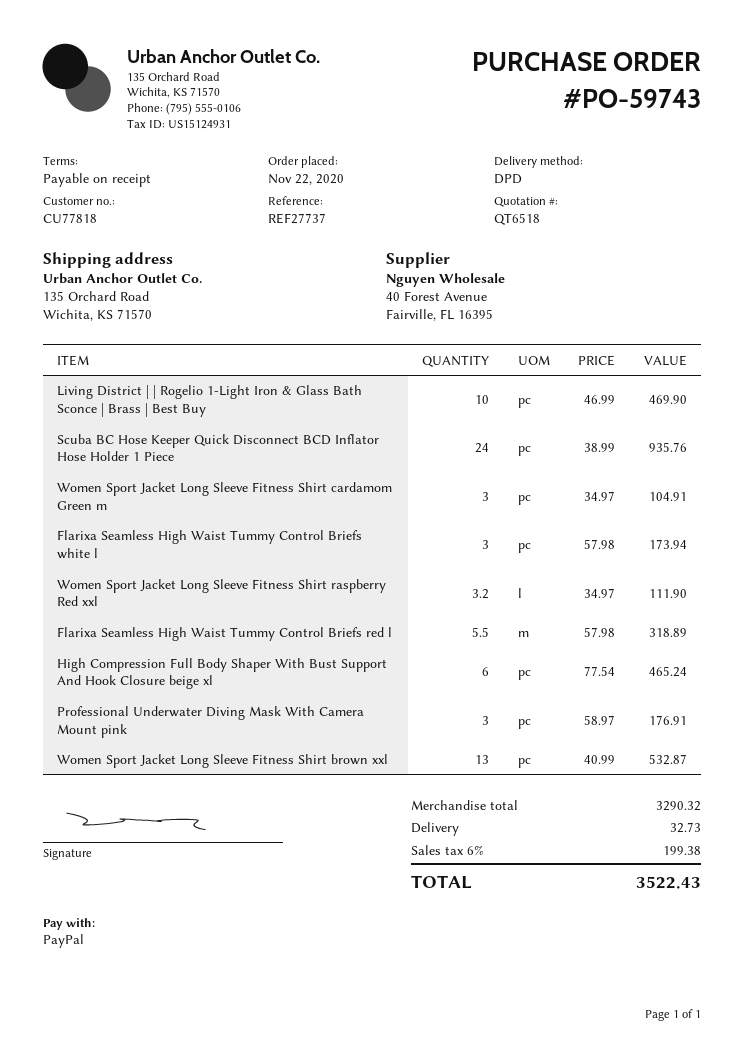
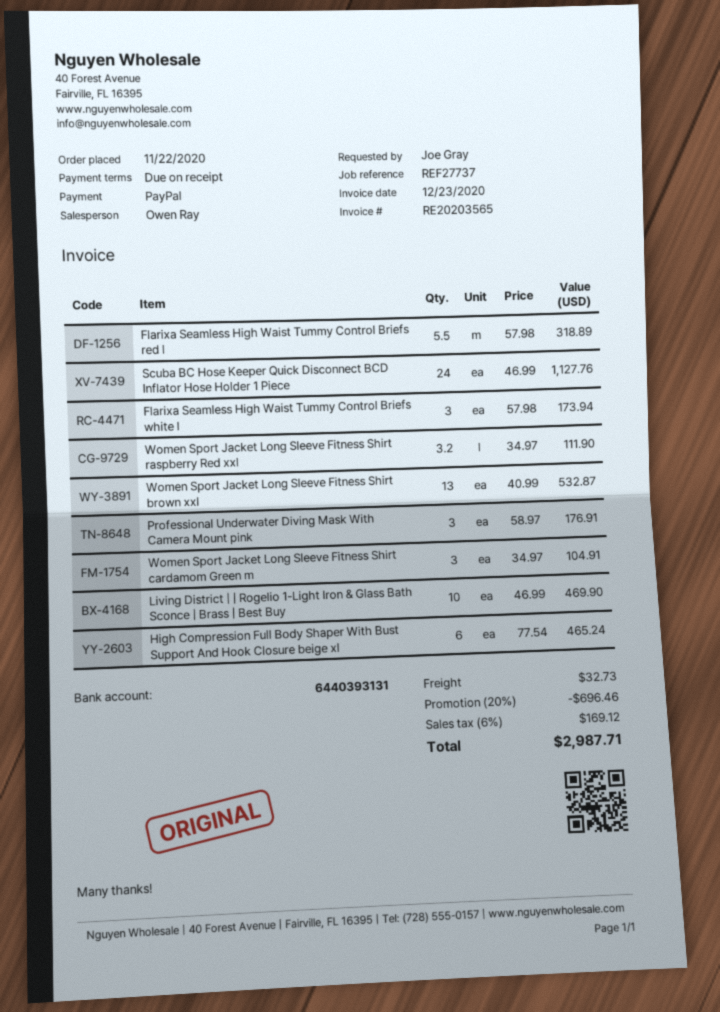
Scuba BC Hose Keeper Quick Disconnect BCD Inflator Hose Holder 1 Piece: 24 x 38.99 = 935.76 -> 24 x 46.99 = 1127.76
discount: none -> 20% = 696.46
tax: 6% = 199.38 -> 6% = 169.12
total: 3522.43 -> 2987.71

